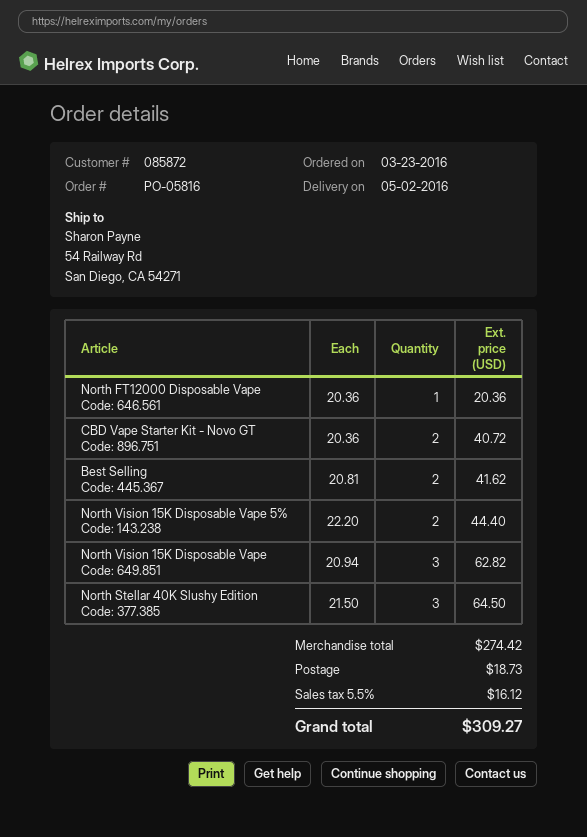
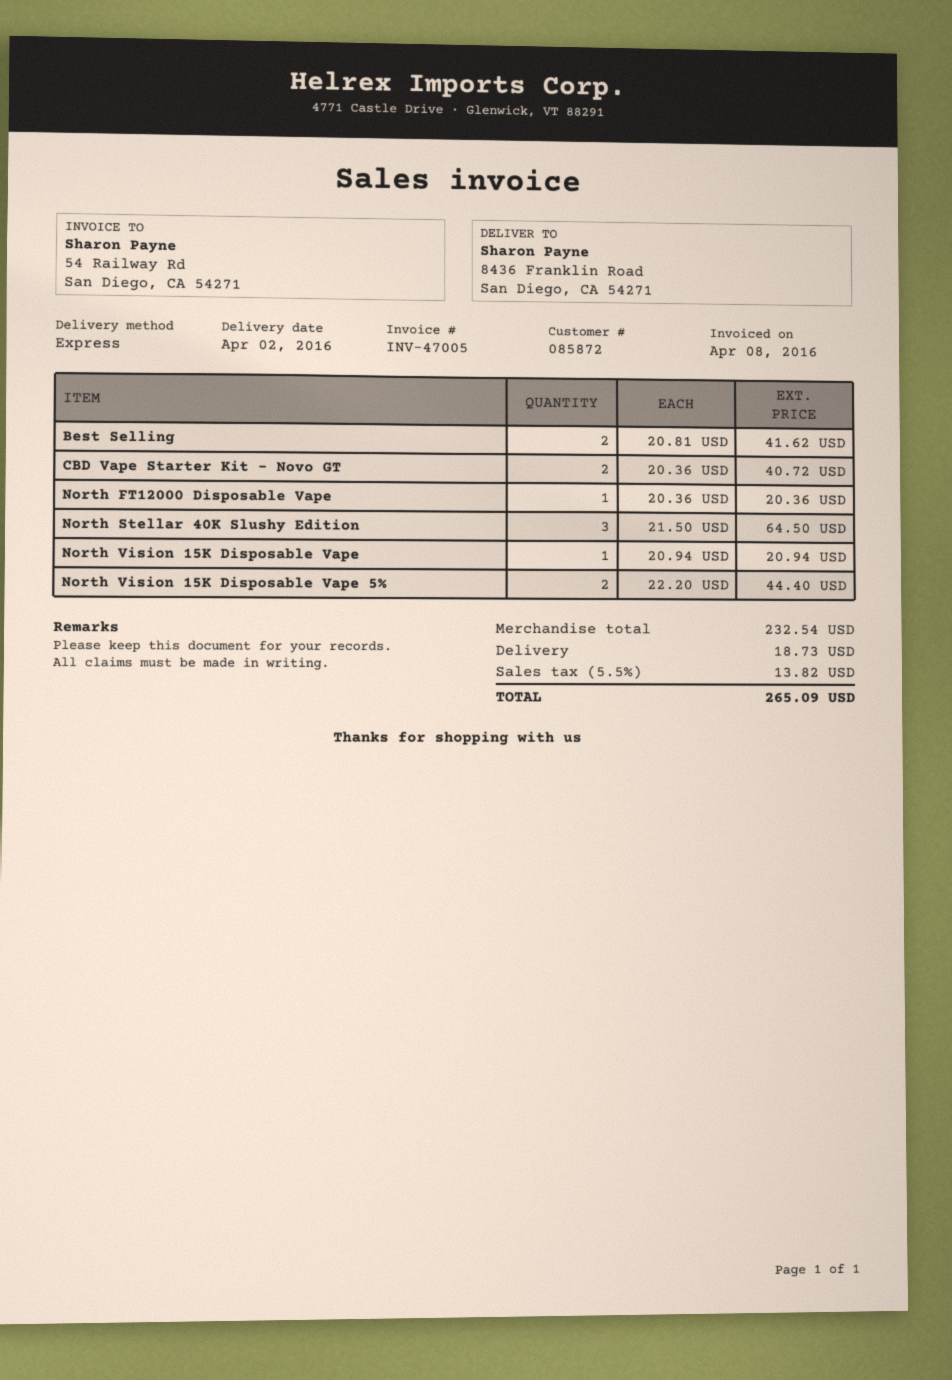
delivery date: 2016-05-02 -> 2016-04-02
ship to: 54 Railway Rd, San Diego, CA 54271 -> 8436 Franklin Road, San Diego, CA 54271
North Vision 15K Disposable Vape: 3 x 20.94 = 62.82 -> 1 x 20.94 = 20.94
subtotal: 274.42 -> 232.54
tax: 5.5% = 16.12 -> 5.5% = 13.82
total: 309.27 -> 265.09

